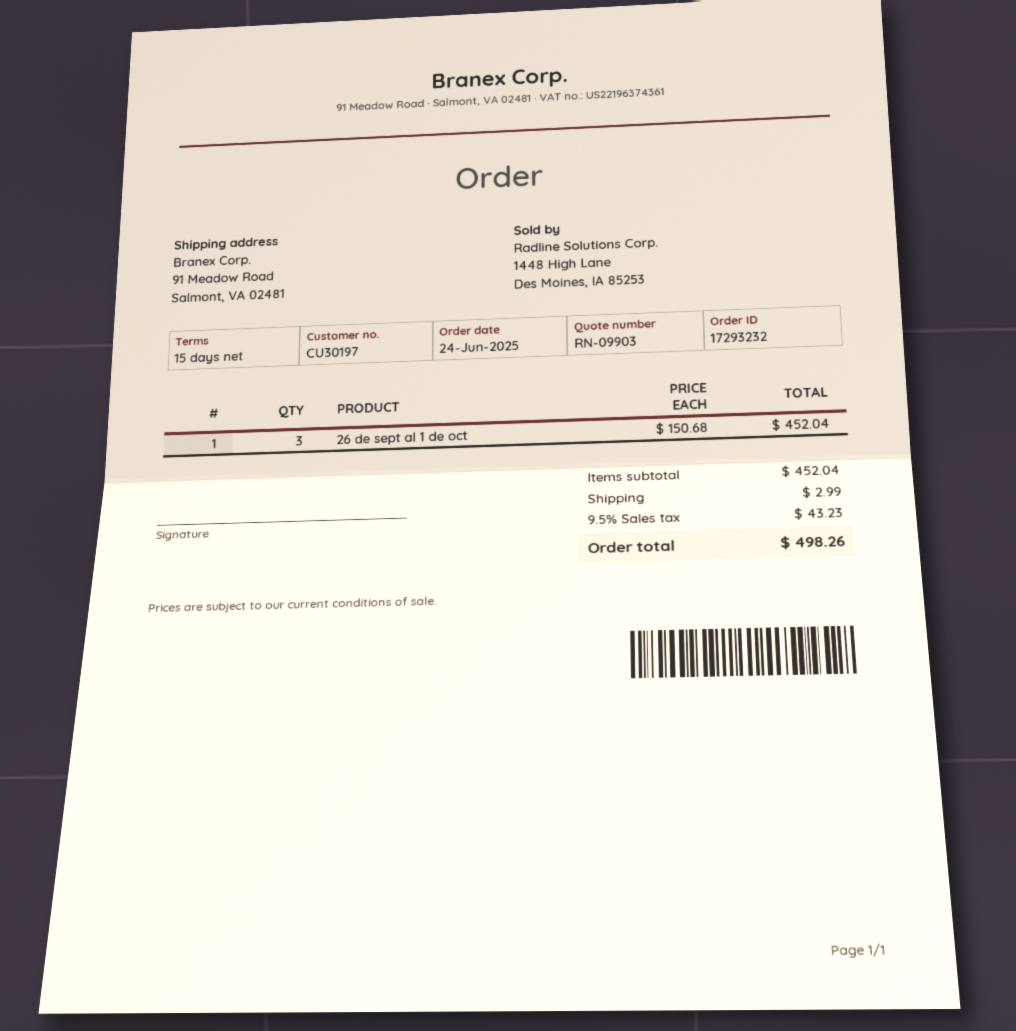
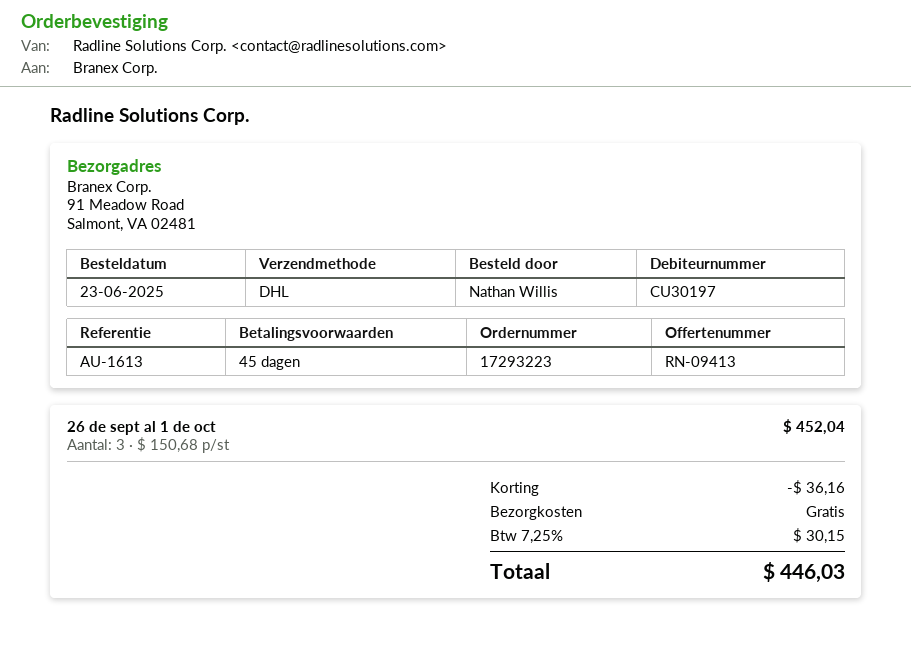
quote number: RN-09903 -> RN-09413
order number: 17293232 -> 17293223
order date: 2025-06-24 -> 2025-06-23
payment terms: 15 days -> 45 days
discount: none -> 36.16
shipping: 2.99 -> 0.00
tax: 9.5% = 43.23 -> 7.25% = 30.15
total: 498.26 -> 446.03

